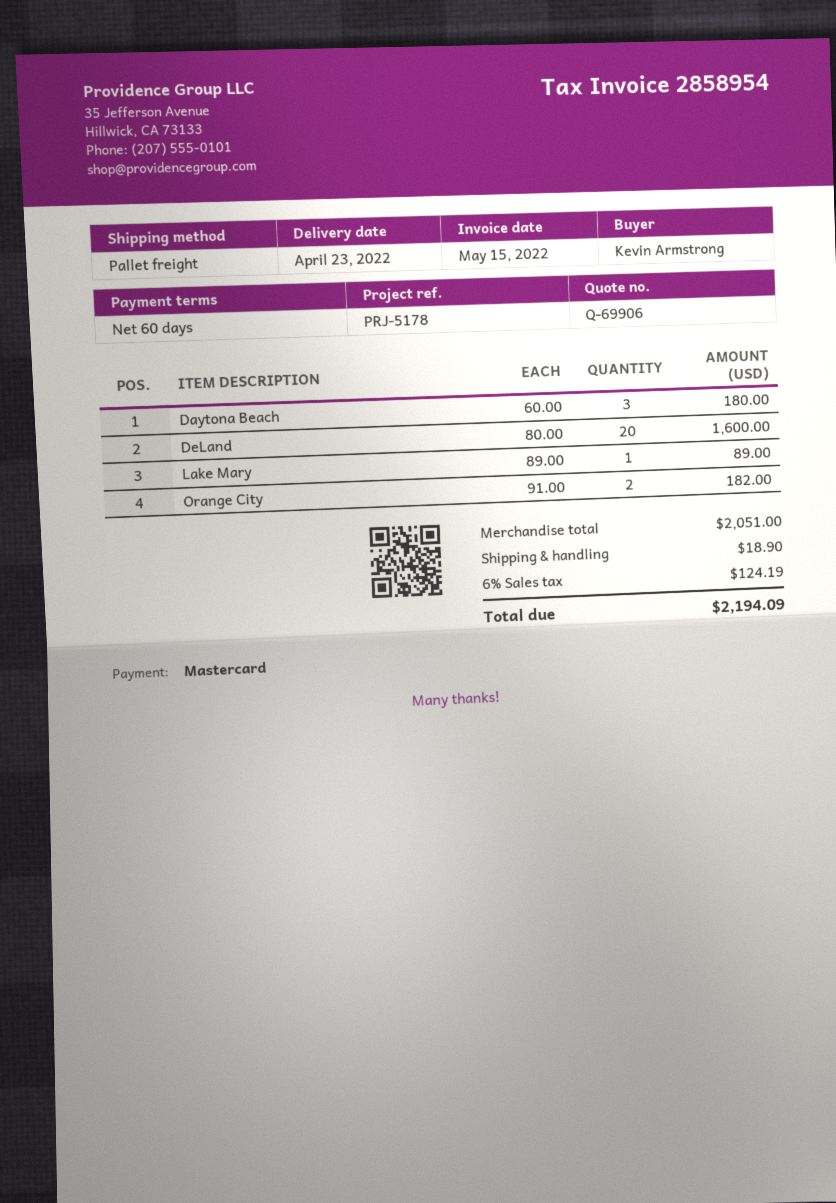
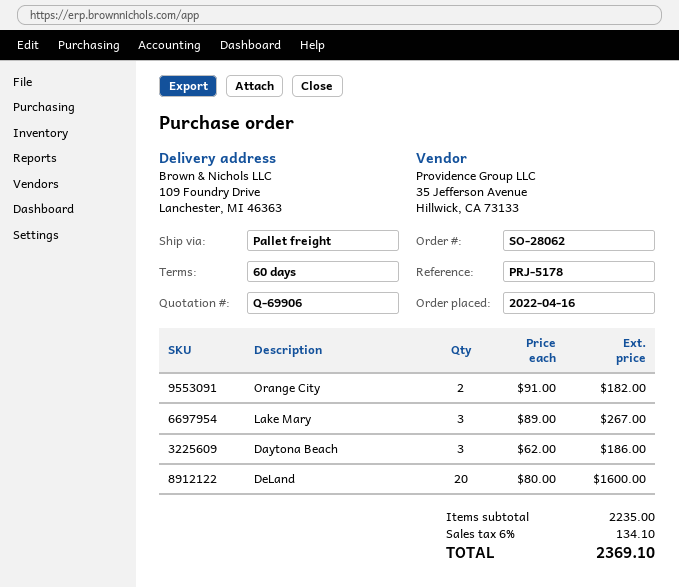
Daytona Beach: 3 x 60.00 = 180.00 -> 3 x 62.00 = 186.00
Lake Mary: 1 x 89.00 = 89.00 -> 3 x 89.00 = 267.00
subtotal: 2051.00 -> 2235.00
shipping: 18.90 -> none
tax: 6% = 124.19 -> 6% = 134.10
total: 2194.09 -> 2369.10

